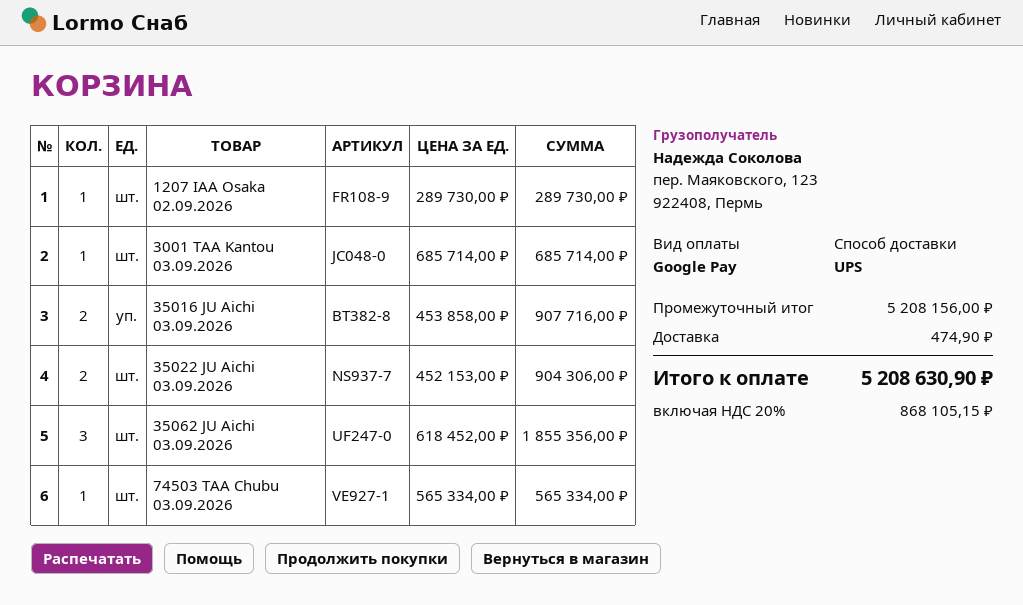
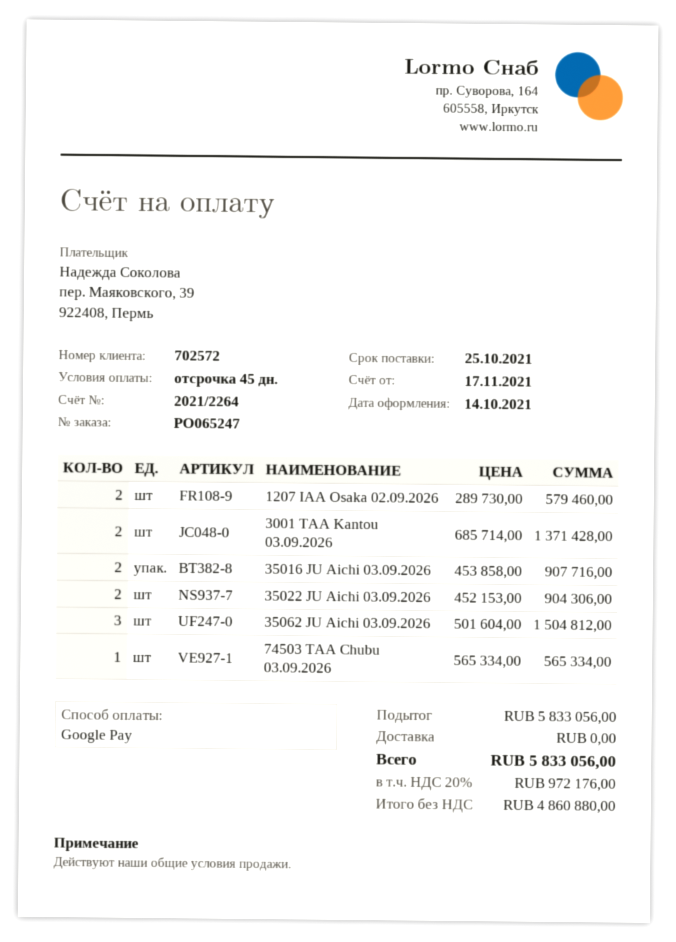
1207 IAA Osaka 02.09.2026: 1 x 289730.00 = 289730.00 -> 2 x 289730.00 = 579460.00
3001 TAA Kantou 03.09.2026: 1 x 685714.00 = 685714.00 -> 2 x 685714.00 = 1371428.00
35062 JU Aichi 03.09.2026: 3 x 618452.00 = 1855356.00 -> 3 x 501604.00 = 1504812.00
subtotal: 5208156.00 -> 5833056.00
shipping: 474.90 -> 0.00
tax: 20% = 868105.15 -> 20% = 972176.00
total: 5208630.90 -> 5833056.00

